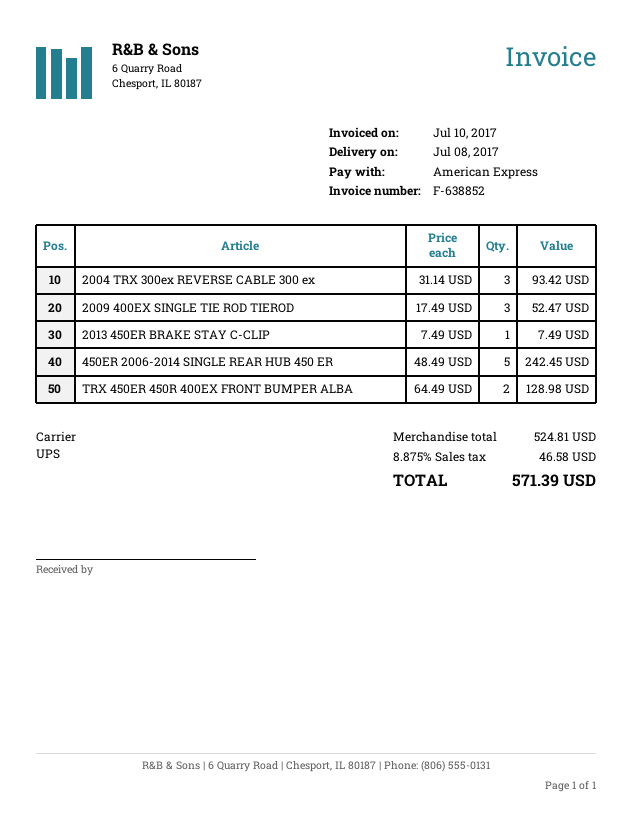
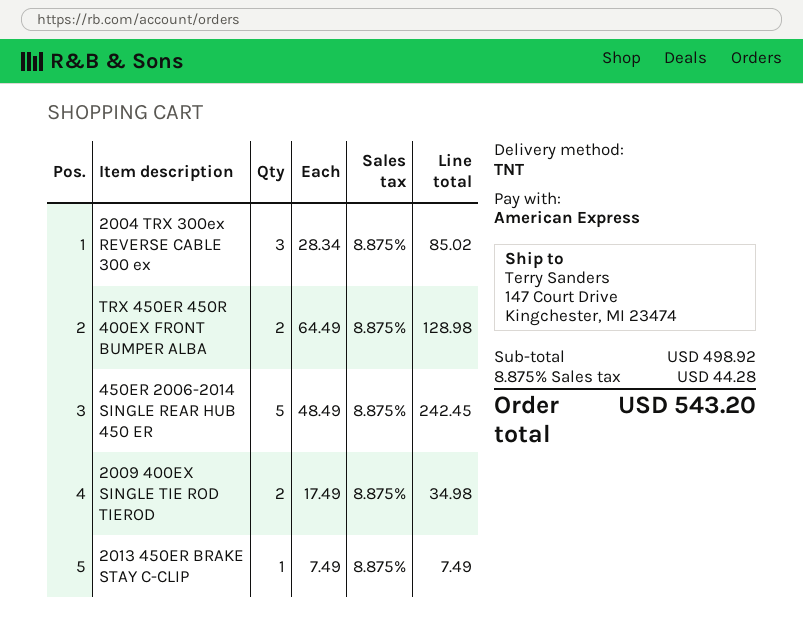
shipping method: UPS -> TNT
2004 TRX 300ex REVERSE CABLE 300 ex: 3 x 31.14 = 93.42 -> 3 x 28.34 = 85.02
2009 400EX SINGLE TIE ROD TIEROD: 3 x 17.49 = 52.47 -> 2 x 17.49 = 34.98
subtotal: 524.81 -> 498.92
tax: 8.875% = 46.58 -> 8.875% = 44.28
total: 571.39 -> 543.20

